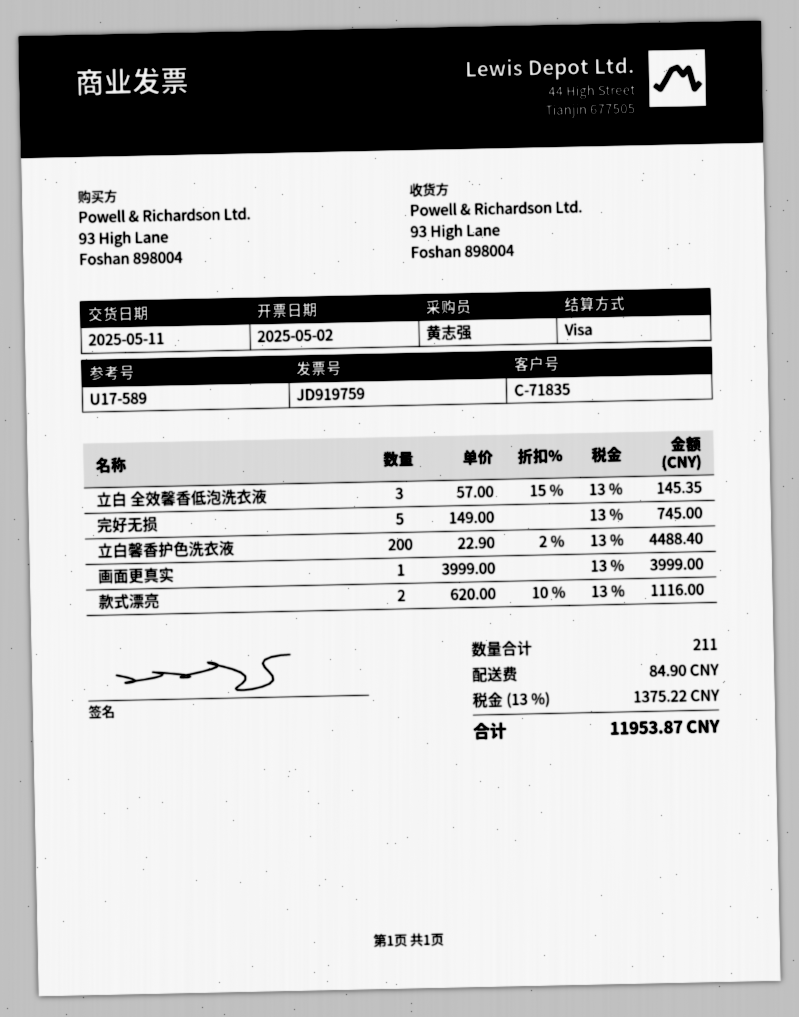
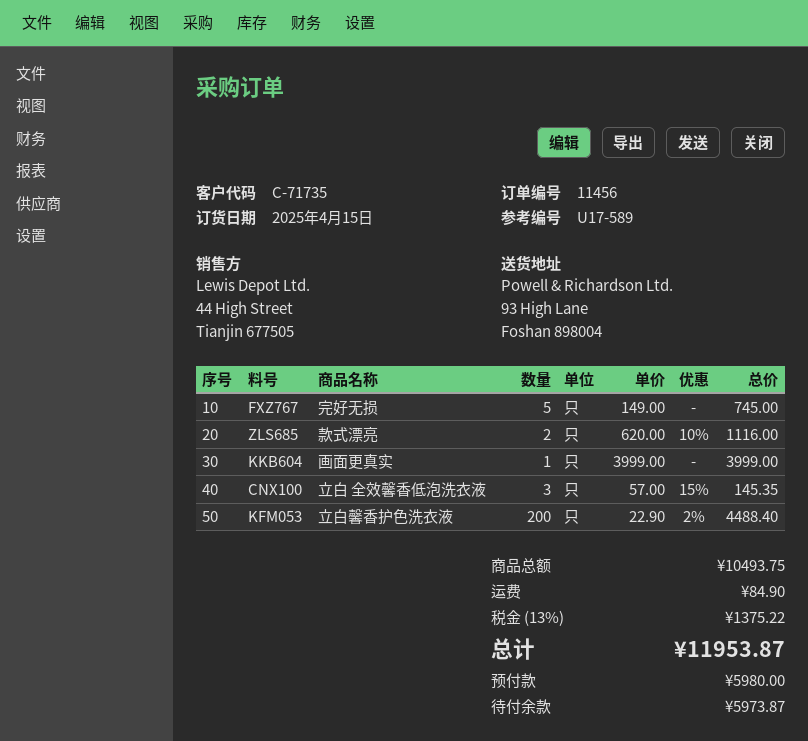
customer number: C-71835 -> C-71735

